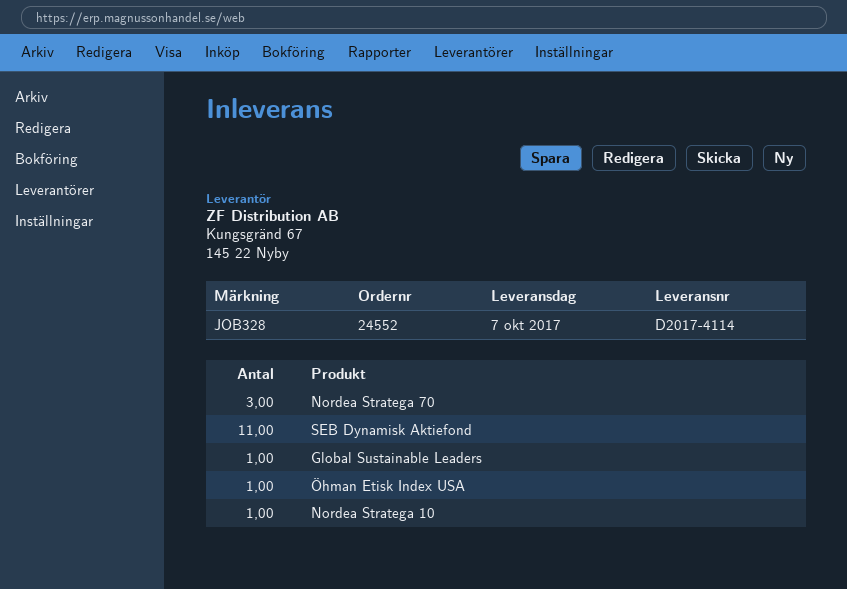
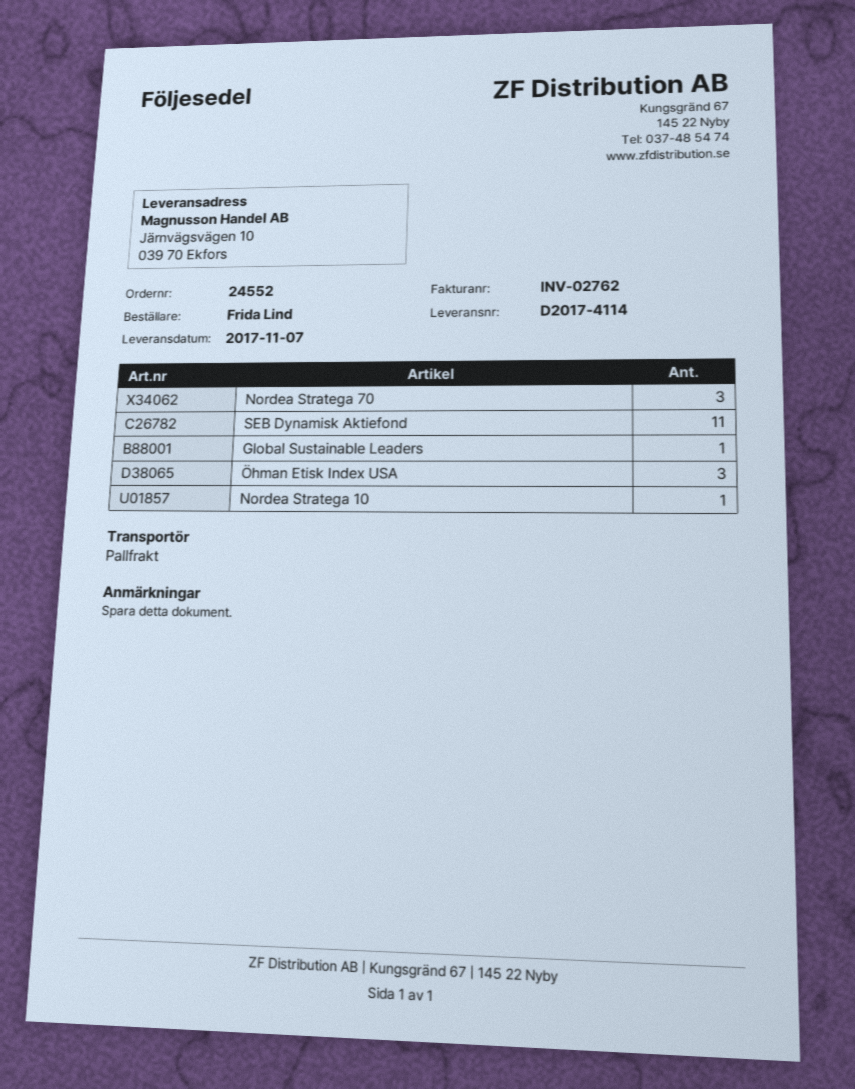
delivery date: 2017-10-07 -> 2017-11-07
Öhman Etisk Index USA: 1 -> 3

